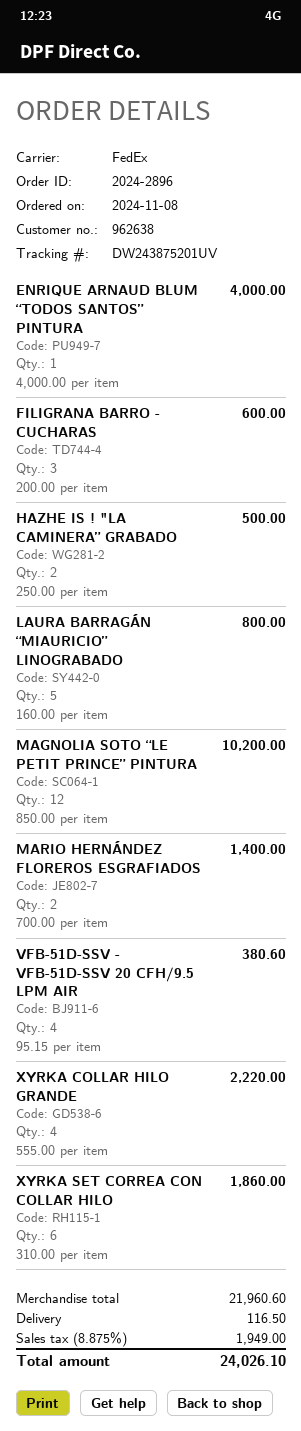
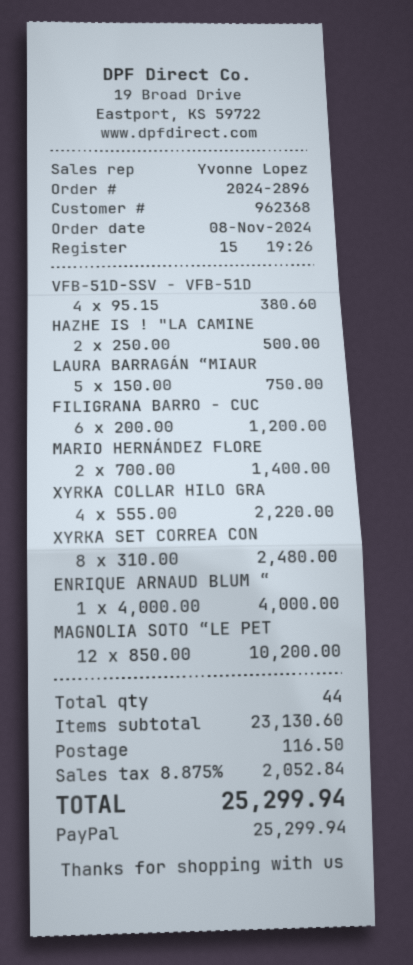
customer number: 962638 -> 962368
FILIGRANA BARRO - CUCHARAS: 3 x 200.00 = 600.00 -> 6 x 200.00 = 1200.00
LAURA BARRAGÁN “MIAURICIO” LINOGRABADO: 5 x 160.00 = 800.00 -> 5 x 150.00 = 750.00
XYRKA SET CORREA CON COLLAR HILO: 6 x 310.00 = 1860.00 -> 8 x 310.00 = 2480.00
subtotal: 21960.60 -> 23130.60
tax: 8.875% = 1949.00 -> 8.875% = 2052.84
total: 24026.10 -> 25299.94

